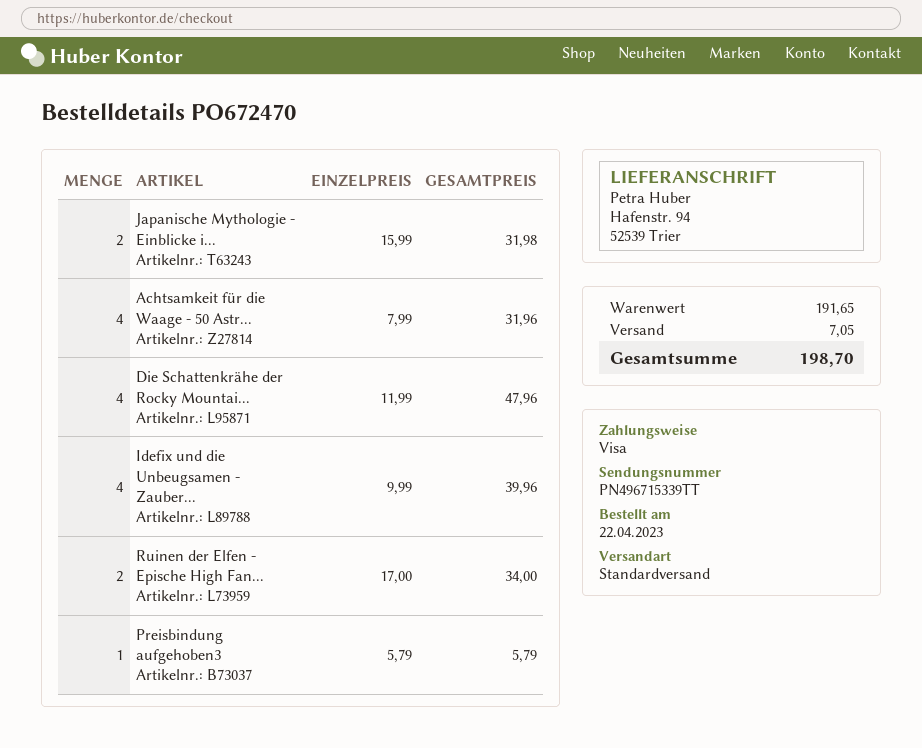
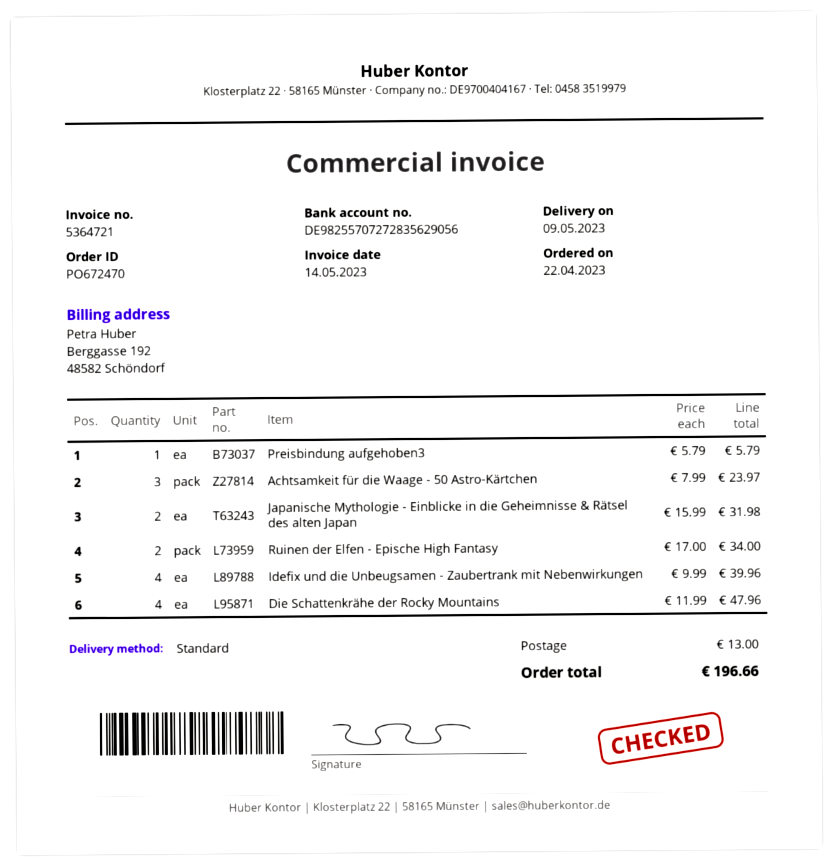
Achtsamkeit für die Waage - 50 Astr...: 4 x 7.99 = 31.96 -> 3 x 7.99 = 23.97
shipping: 7.05 -> 13.00
total: 198.70 -> 196.66

